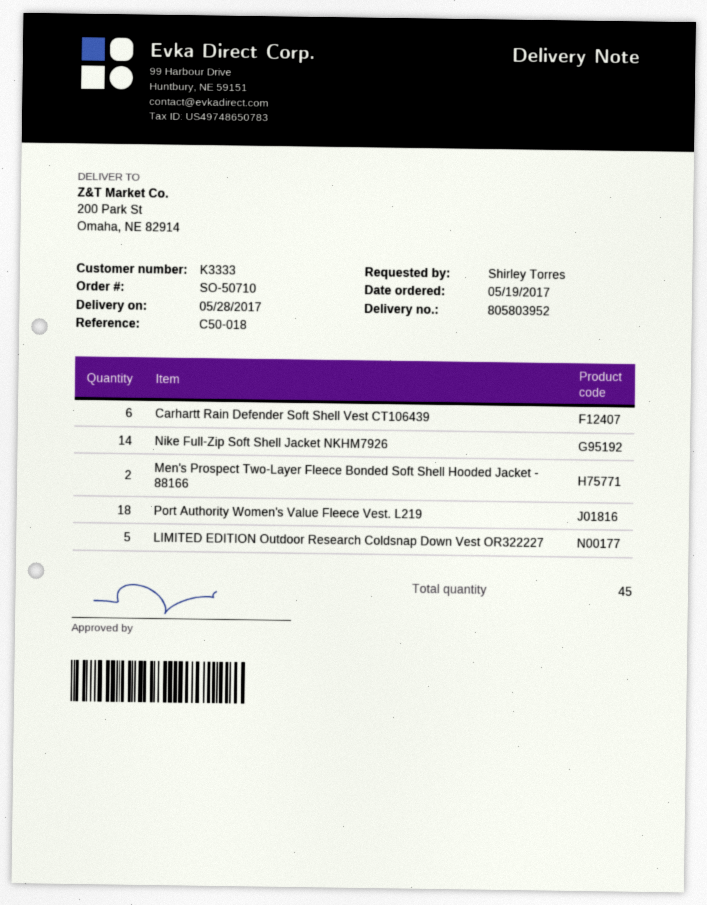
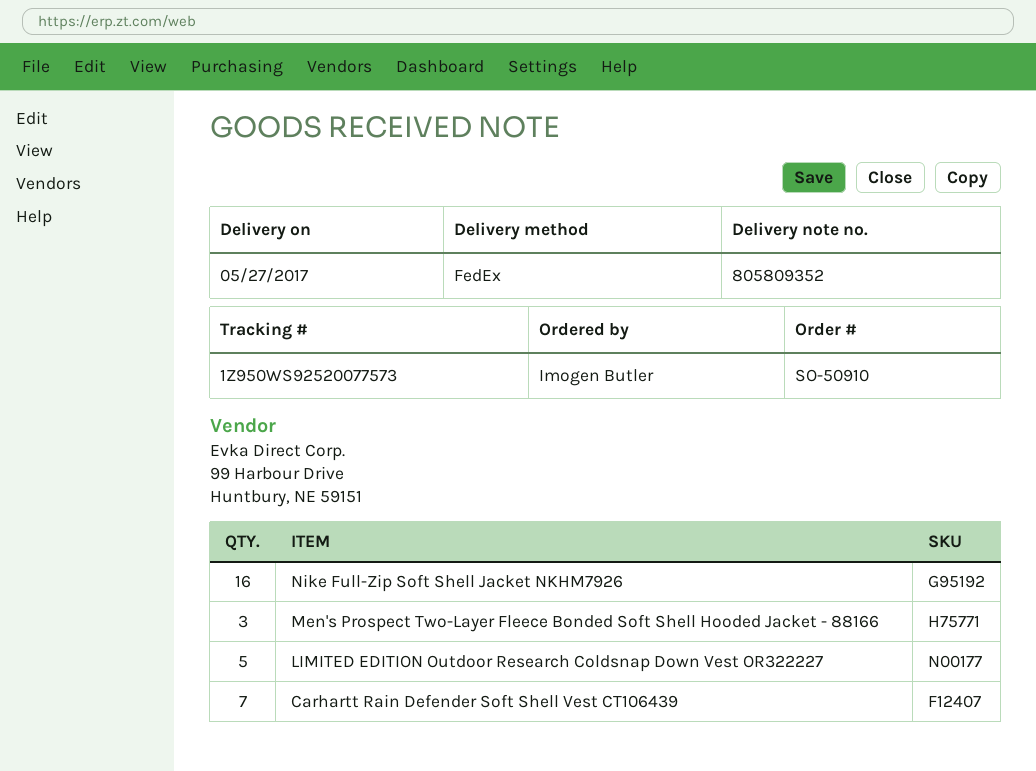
order number: SO-50710 -> SO-50910
delivery note number: 805803952 -> 805809352
delivery date: 2017-05-28 -> 2017-05-27
ordered by: Shirley Torres -> Imogen Butler
Carhartt Rain Defender Soft Shell Vest CT106439: 6 -> 7
Nike Full-Zip Soft Shell Jacket NKHM7926: 14 -> 16
Men's Prospect Two-Layer Fleece Bonded Soft Shell Hooded Jacket - 88166: 2 -> 3
Port Authority Women's Value Fleece Vest. L219: 18 -> none

